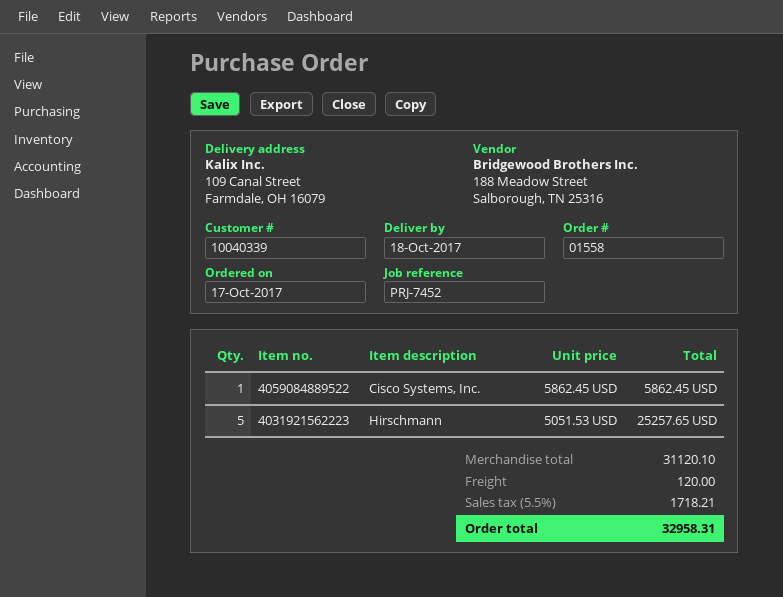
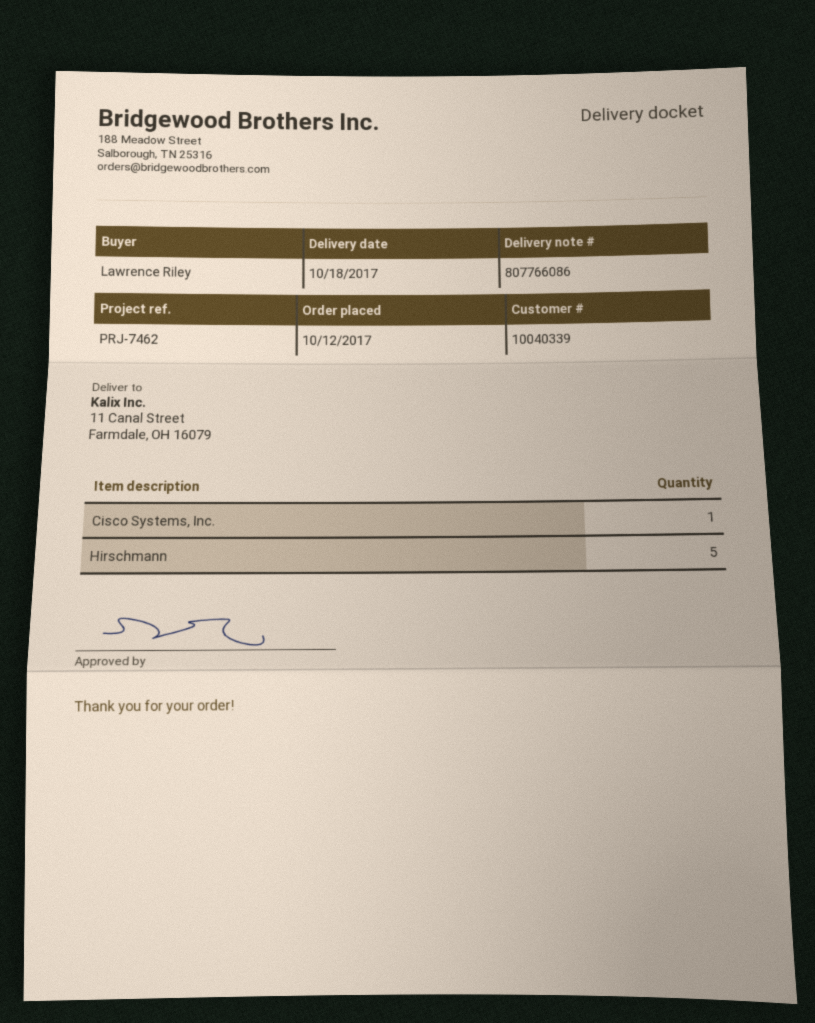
order date: 2017-10-17 -> 2017-10-12
reference: PRJ-7452 -> PRJ-7462
ship to: 109 Canal Street, Farmdale, OH 16079 -> 11 Canal Street, Farmdale, OH 16079

